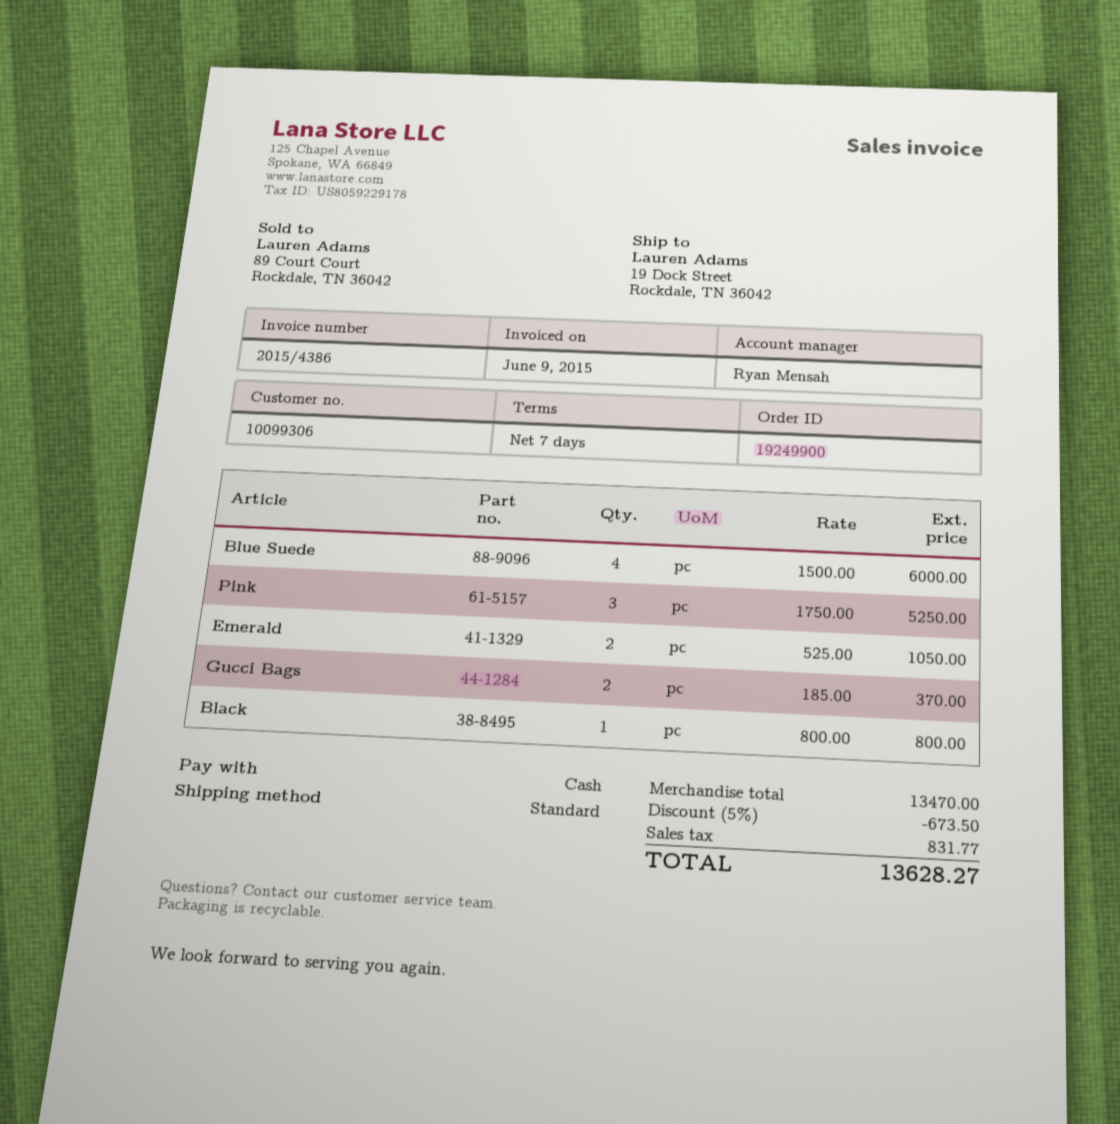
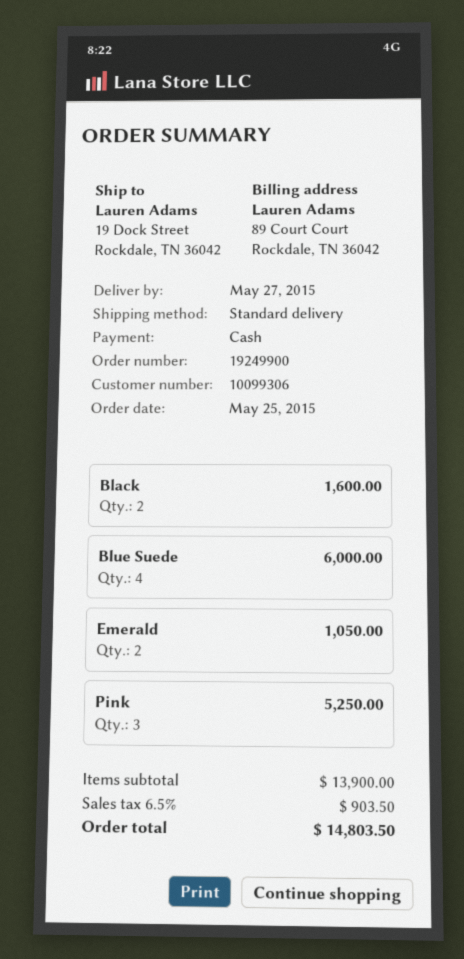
Gucci Bags: 2 for 370.00 -> none
Black: 1 for 800.00 -> 2 for 1600.00
subtotal: 13470.00 -> 13900.00
discount: 5% = 673.50 -> none
tax: 831.77 -> 903.50
total: 13628.27 -> 14803.50

